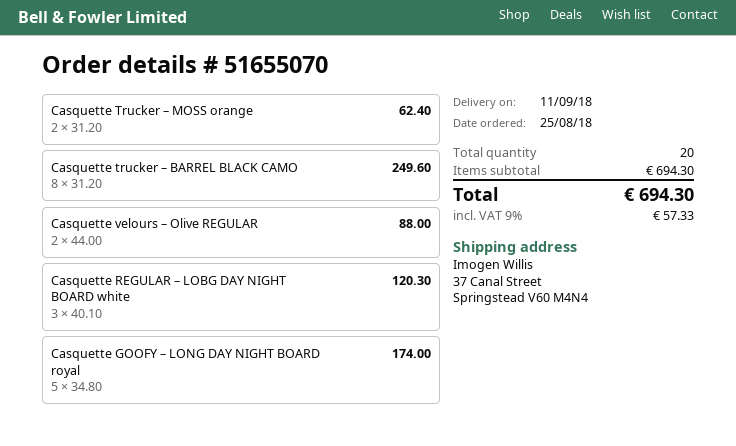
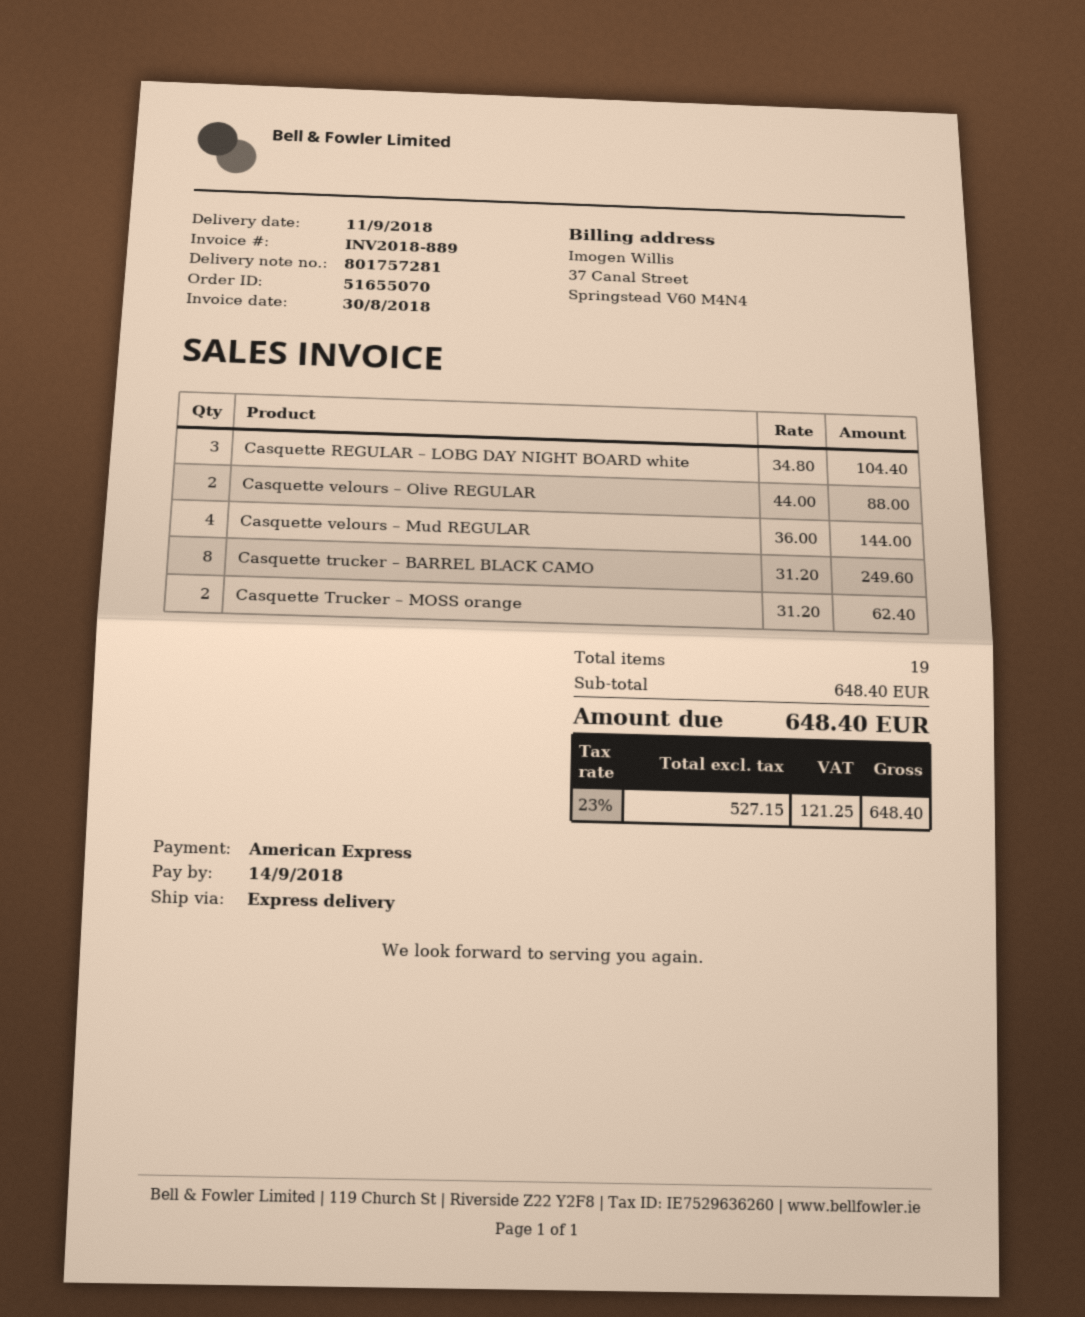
Casquette REGULAR – LOBG DAY NIGHT BOARD white: 3 x 40.10 = 120.30 -> 3 x 34.80 = 104.40
Casquette GOOFY – LONG DAY NIGHT BOARD royal: 5 x 34.80 = 174.00 -> none
Casquette velours – Mud REGULAR: none -> 4 x 36.00 = 144.00
total quantity: 20 -> 19
subtotal: 694.30 -> 648.40
tax: 9% = 57.33 -> 23% = 121.25
total: 694.30 -> 648.40

